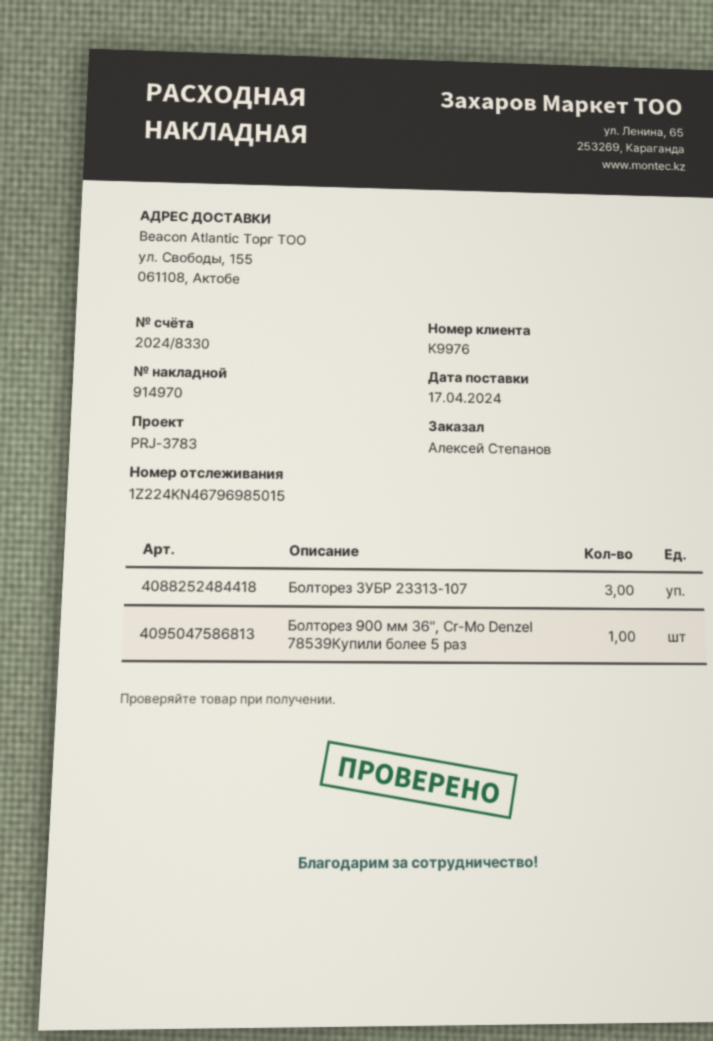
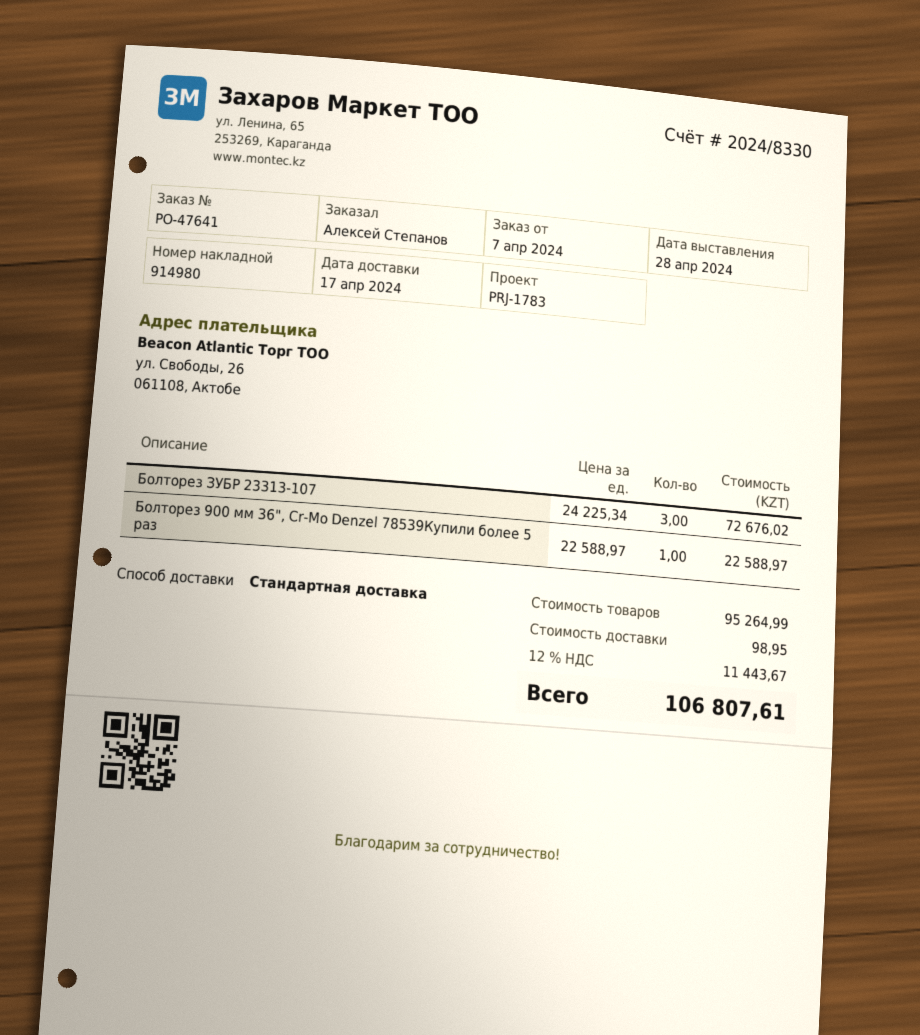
delivery note number: 914970 -> 914980
reference: PRJ-3783 -> PRJ-1783

